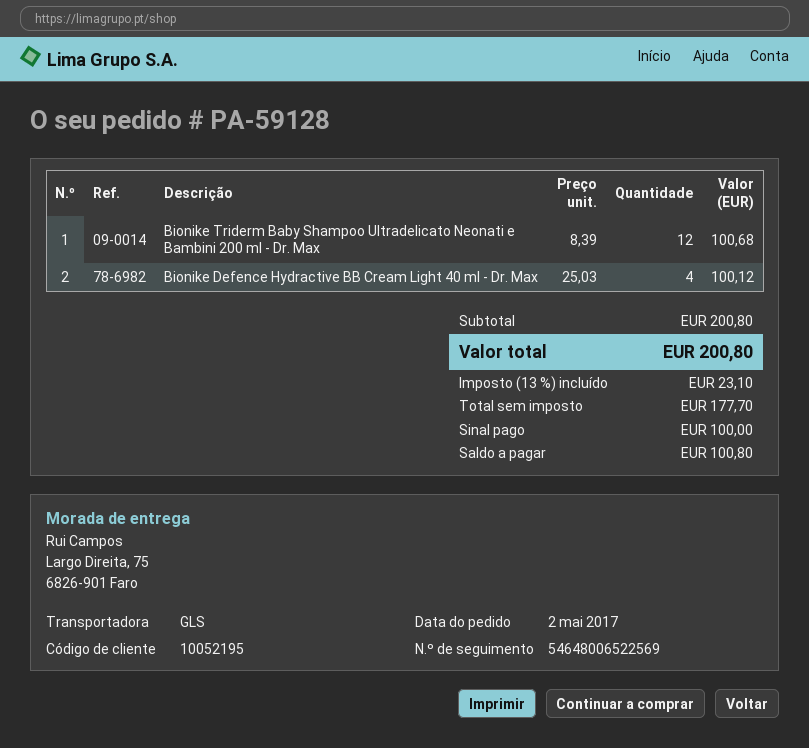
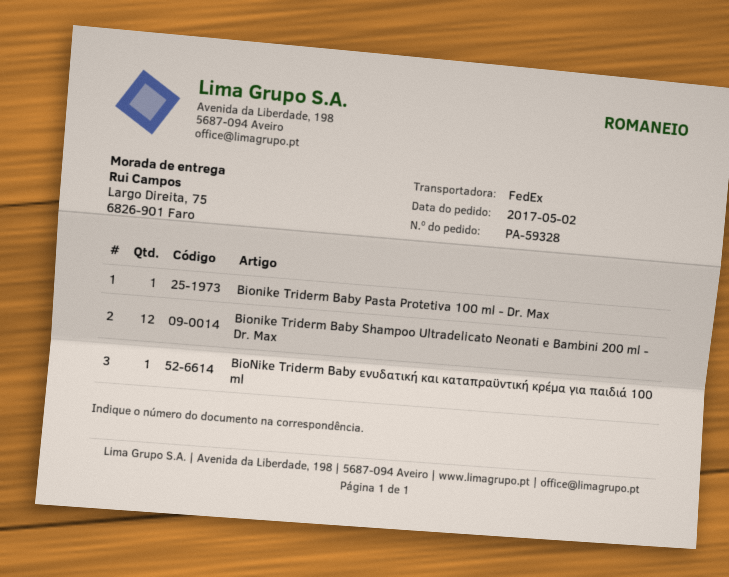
order number: PA-59128 -> PA-59328
shipping method: GLS -> FedEx
Bionike Defence Hydractive BB Cream Light 40 ml - Dr. Max: 4 -> none
Bionike Triderm Baby Pasta Protetiva 100 ml - Dr. Max: none -> 1
BioNike Triderm Baby ενυδατική και καταπραϋντική κρέμα για παιδιά 100 ml: none -> 1

